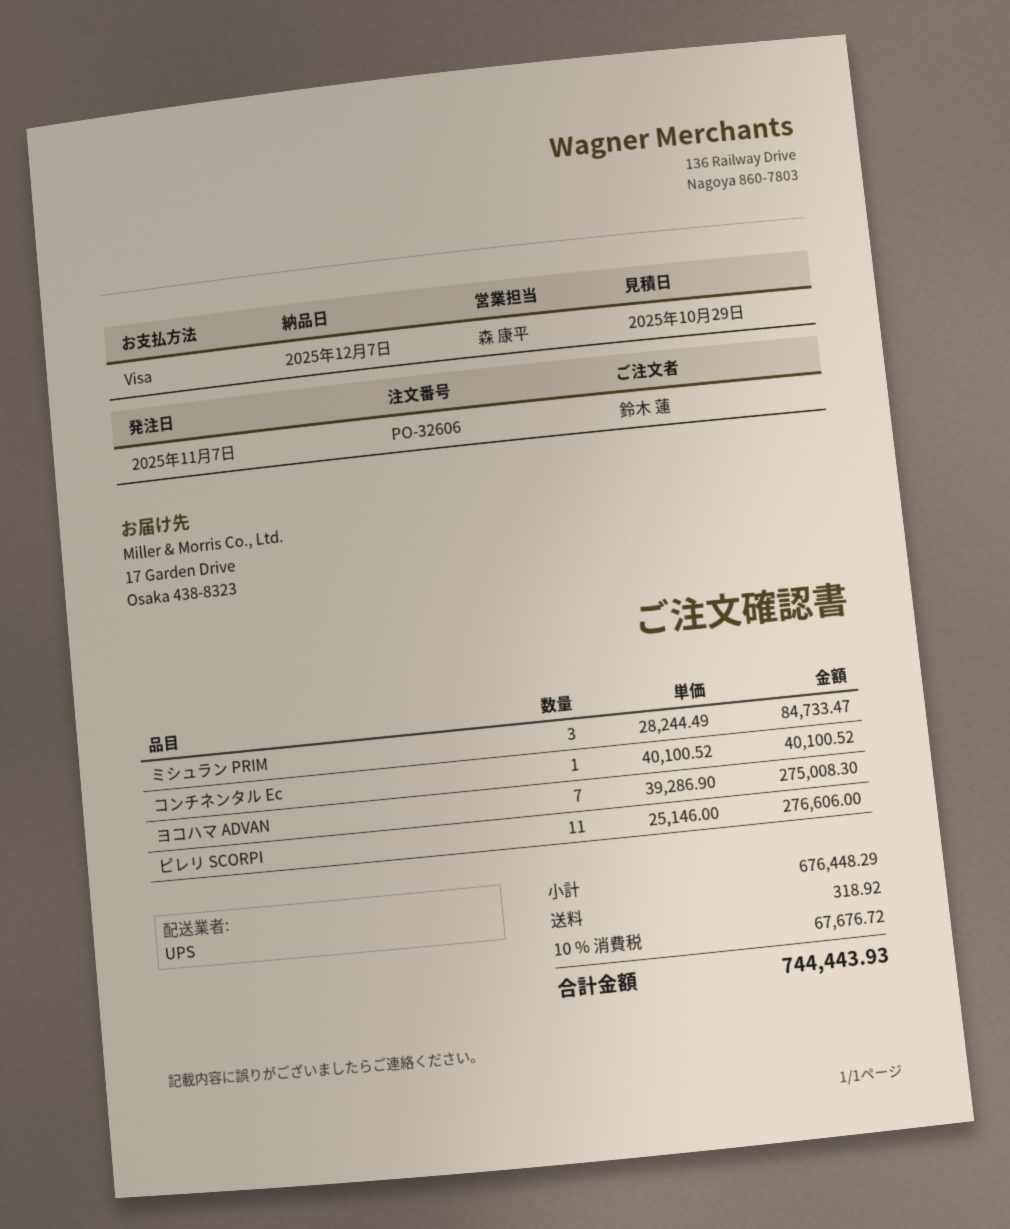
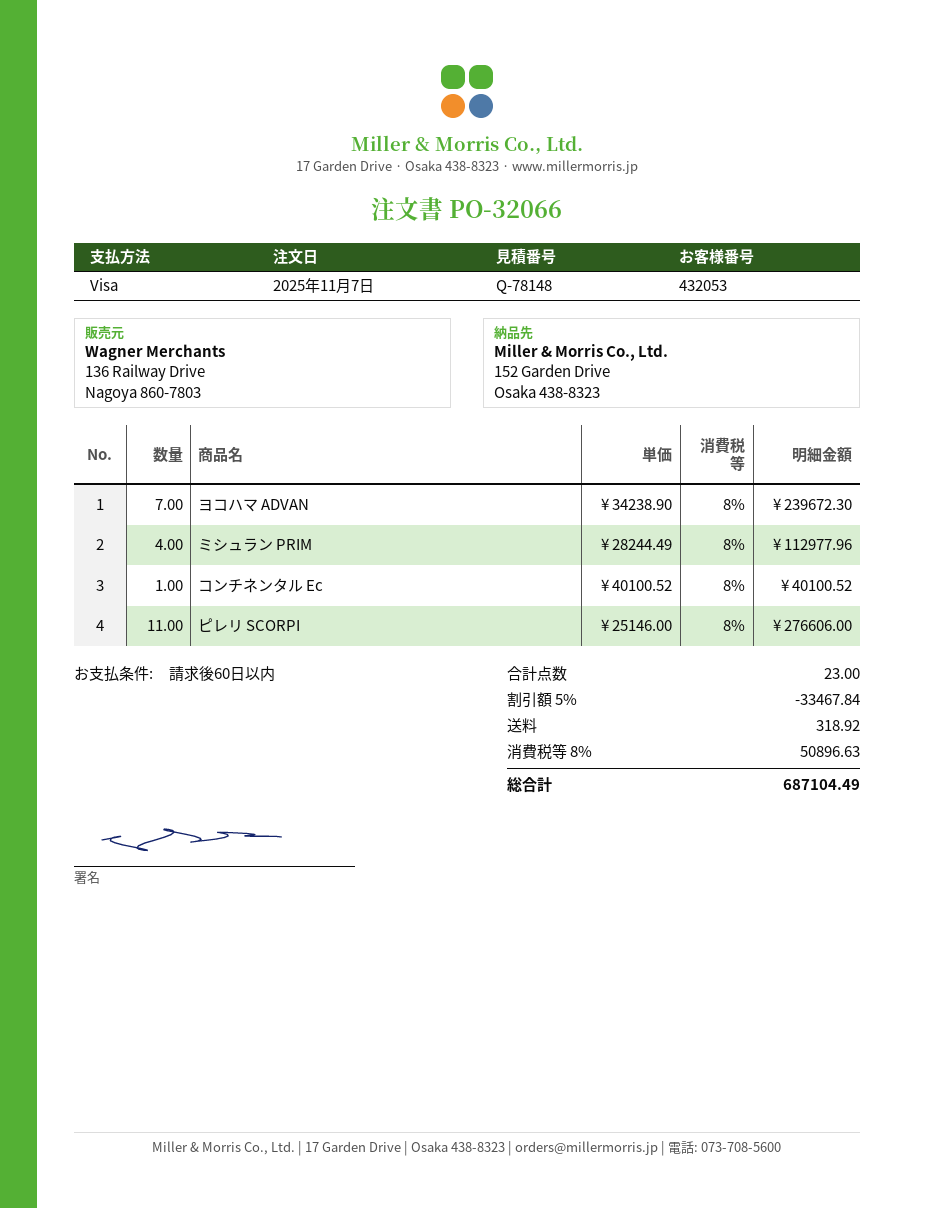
order number: PO-32606 -> PO-32066
ship to: 17 Garden Drive, Osaka 438-8323 -> 152 Garden Drive, Osaka 438-8323
ミシュラン PRIM: 3 x 28244.49 = 84733.47 -> 4 x 28244.49 = 112977.96
ヨコハマ ADVAN: 7 x 39286.90 = 275008.30 -> 7 x 34238.90 = 239672.30
discount: none -> 5% = 33467.84
tax: 10% = 67676.72 -> 8% = 50896.63
total: 744443.93 -> 687104.49

